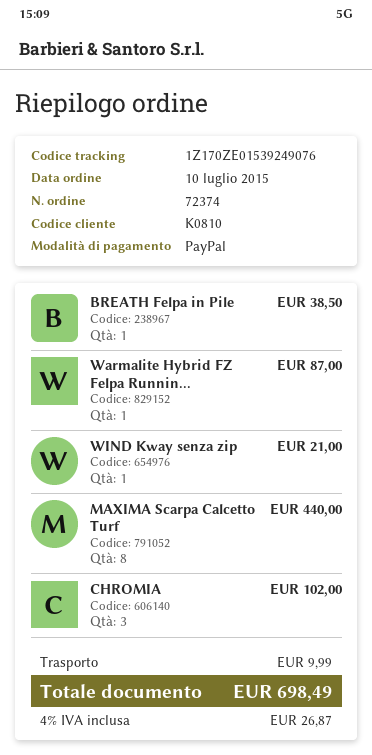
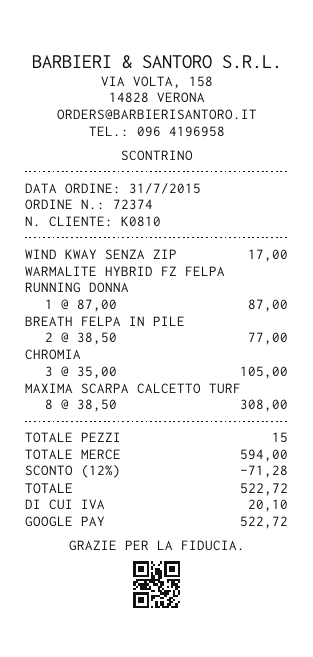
order date: 2015-07-10 -> 2015-07-31
payment method: PayPal -> Google Pay
BREATH Felpa in Pile: 1 for 38.50 -> 2 for 77.00
WIND Kway senza zip: 1 for 21.00 -> 1 for 17.00
MAXIMA Scarpa Calcetto Turf: 8 for 440.00 -> 8 for 308.00
CHROMIA: 3 for 102.00 -> 3 for 105.00
discount: none -> 12% = 71.28
shipping: 9.99 -> none
tax: 26.87 -> 20.10
total: 698.49 -> 522.72

